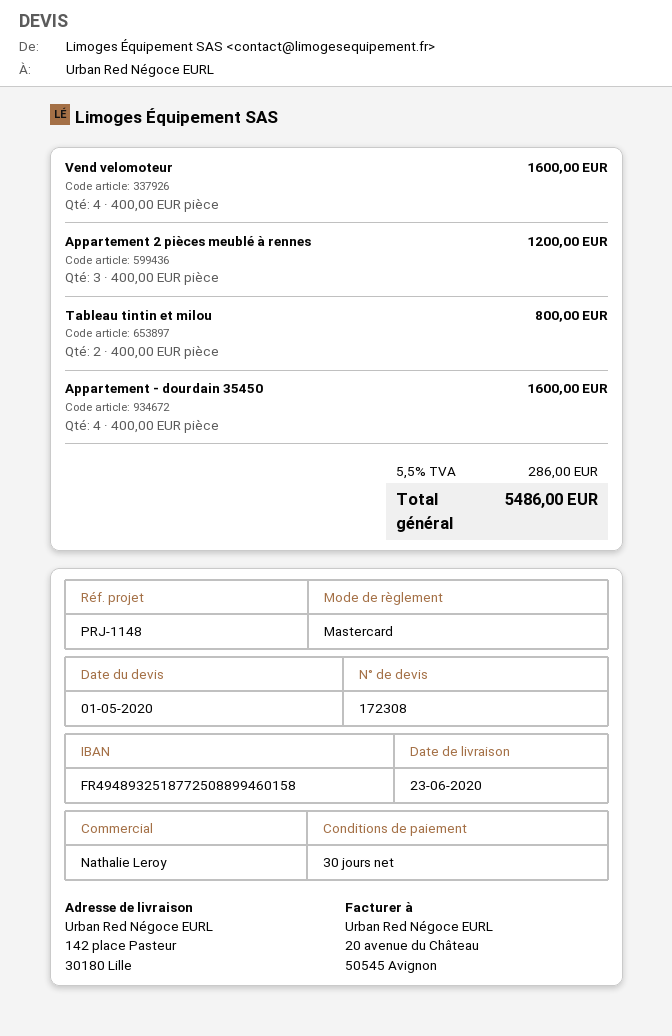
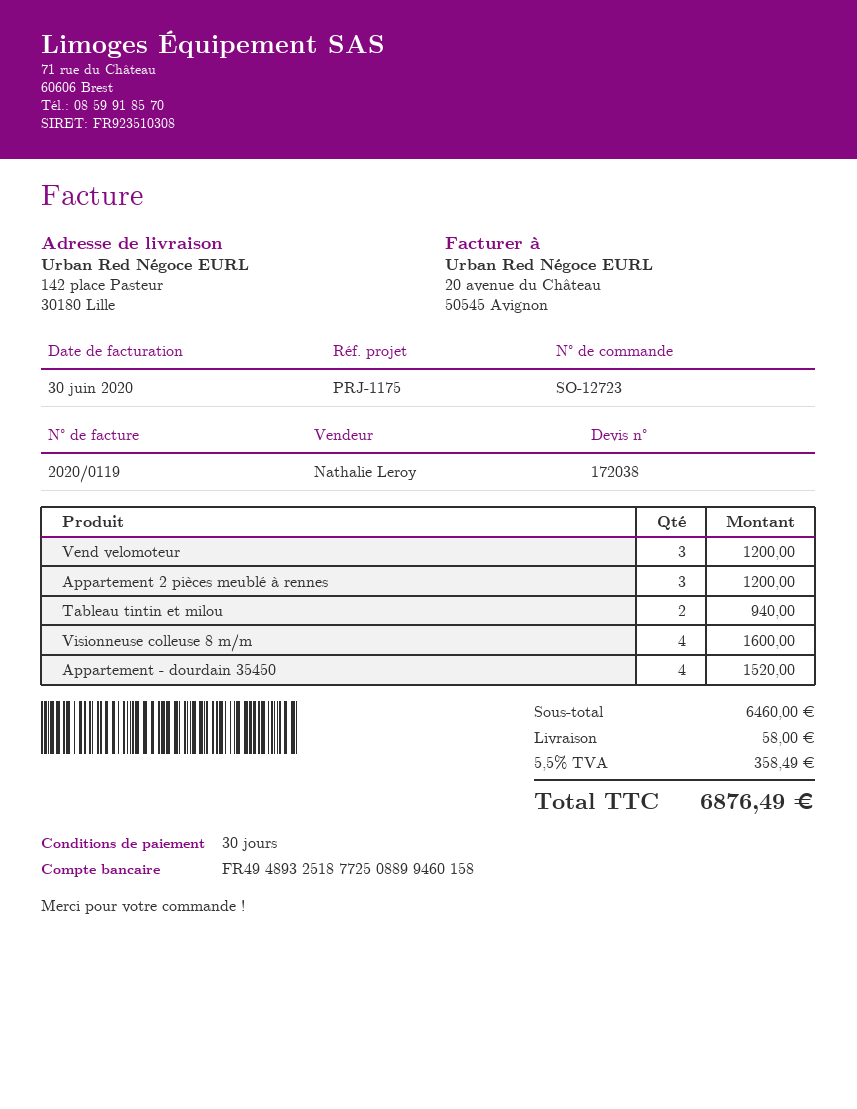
quote number: 172308 -> 172038
reference: PRJ-1148 -> PRJ-1175
Vend velomoteur: 4 for 1600.00 -> 3 for 1200.00
Tableau tintin et milou: 2 for 800.00 -> 2 for 940.00
Appartement - dourdain 35450: 4 for 1600.00 -> 4 for 1520.00
Visionneuse colleuse 8 m/m: none -> 4 for 1600.00
shipping: none -> 58.00
tax: 5.5% = 286.00 -> 5.5% = 358.49
total: 5486.00 -> 6876.49

